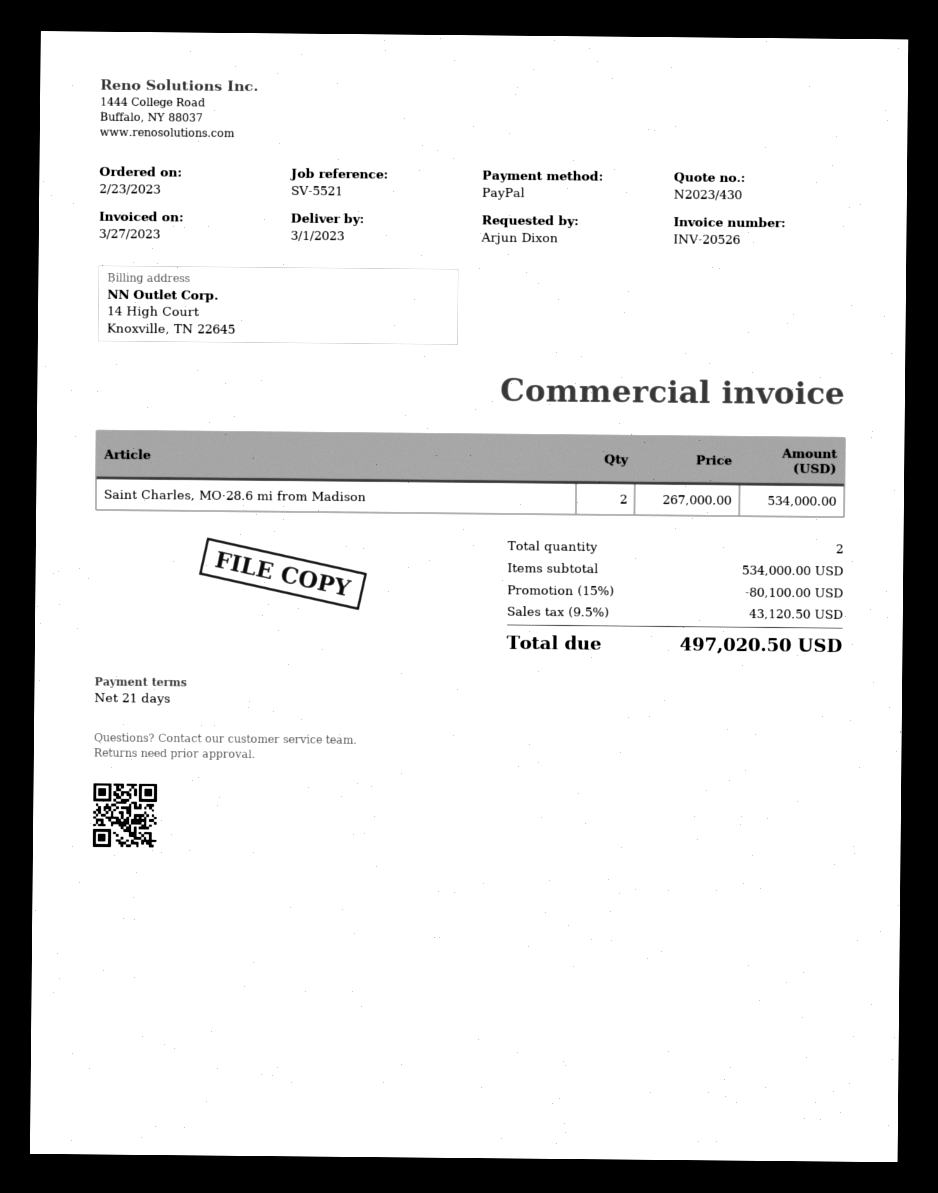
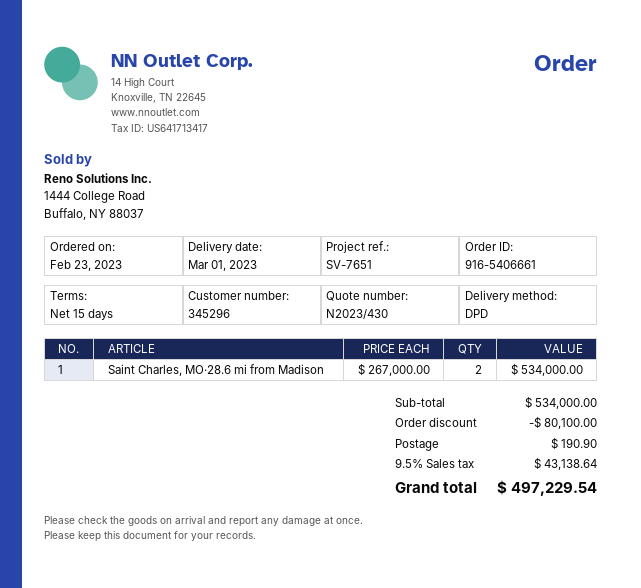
payment terms: 21 days -> 15 days
reference: SV-5521 -> SV-7651
shipping: none -> 190.90
tax: 9.5% = 43120.50 -> 9.5% = 43138.64
total: 497020.50 -> 497229.54

